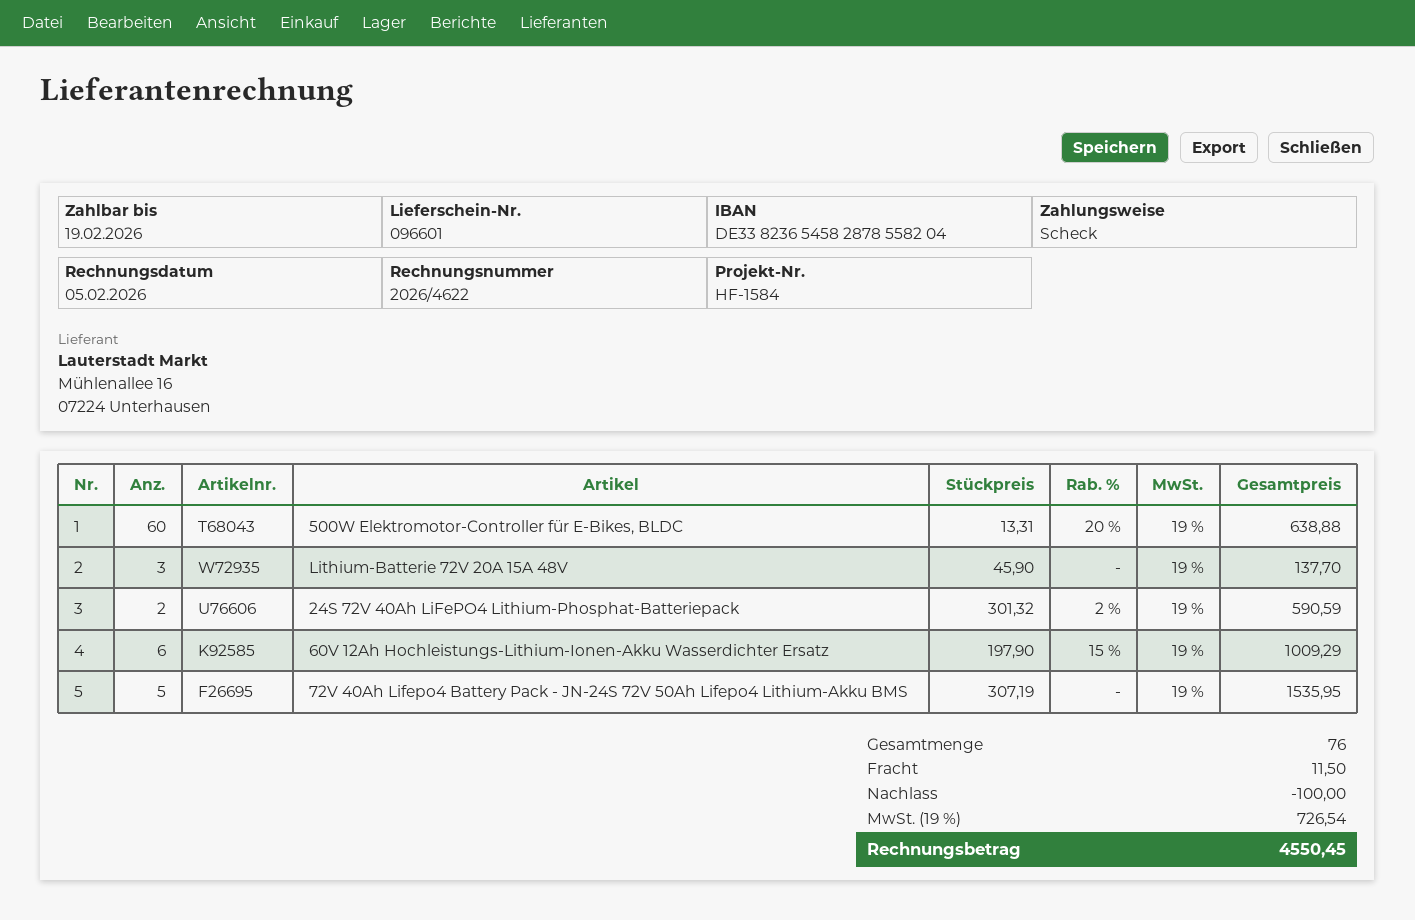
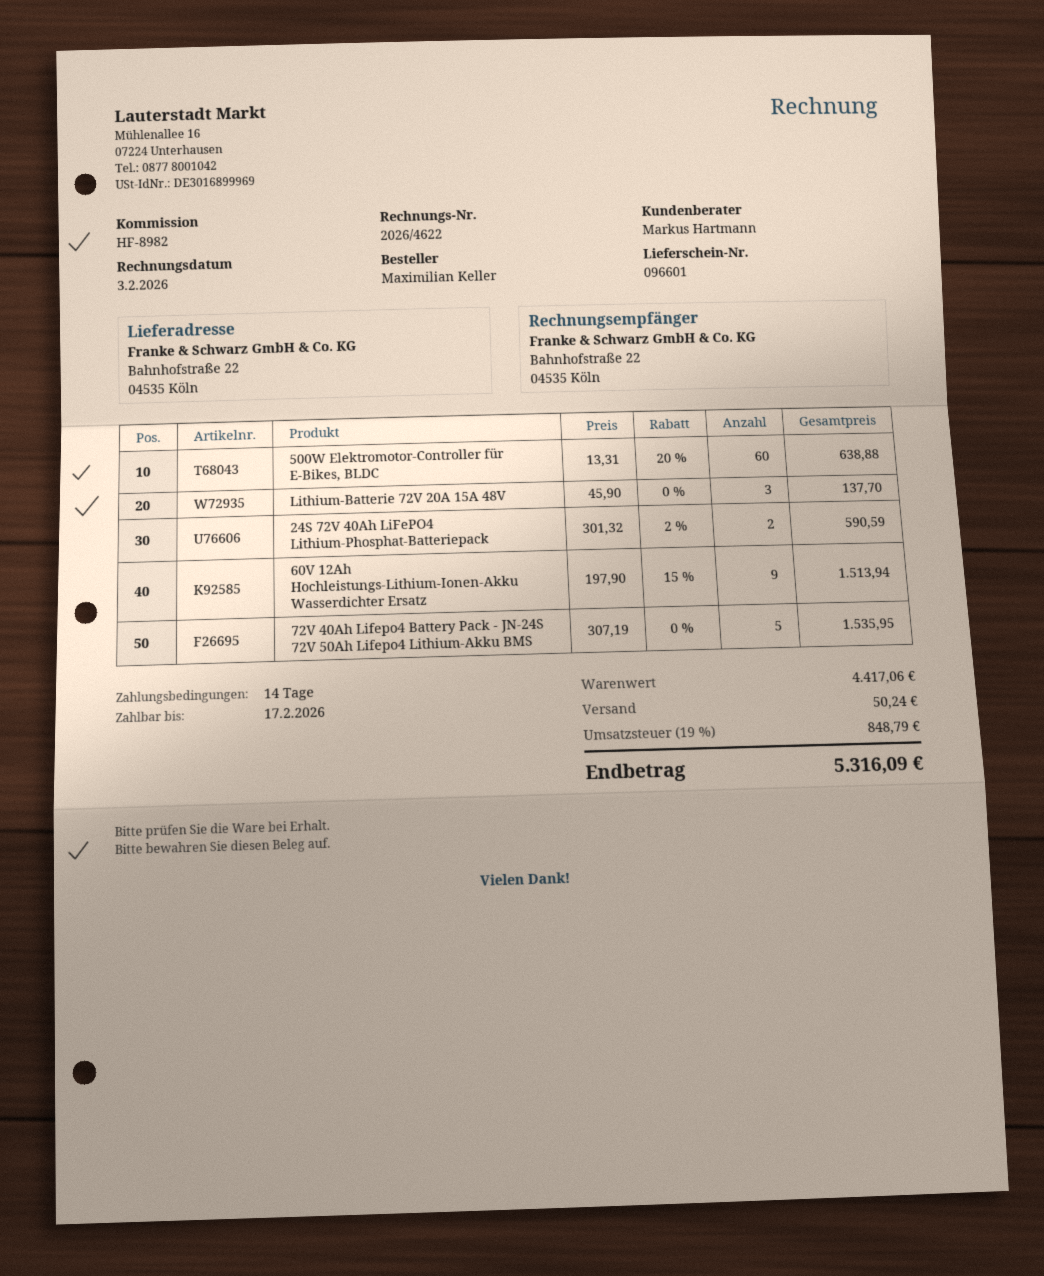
invoice date: 2026-02-05 -> 2026-02-03
due date: 2026-02-19 -> 2026-02-17
reference: HF-1584 -> HF-8982
60V 12Ah Hochleistungs-Lithium-Ionen-Akku Wasserdichter Ersatz: 6 x 197.90 - 15% = 1009.29 -> 9 x 197.90 - 15% = 1513.94
discount: 100.00 -> none
shipping: 11.50 -> 50.24
tax: 19% = 726.54 -> 19% = 848.79
total: 4550.45 -> 5316.09

